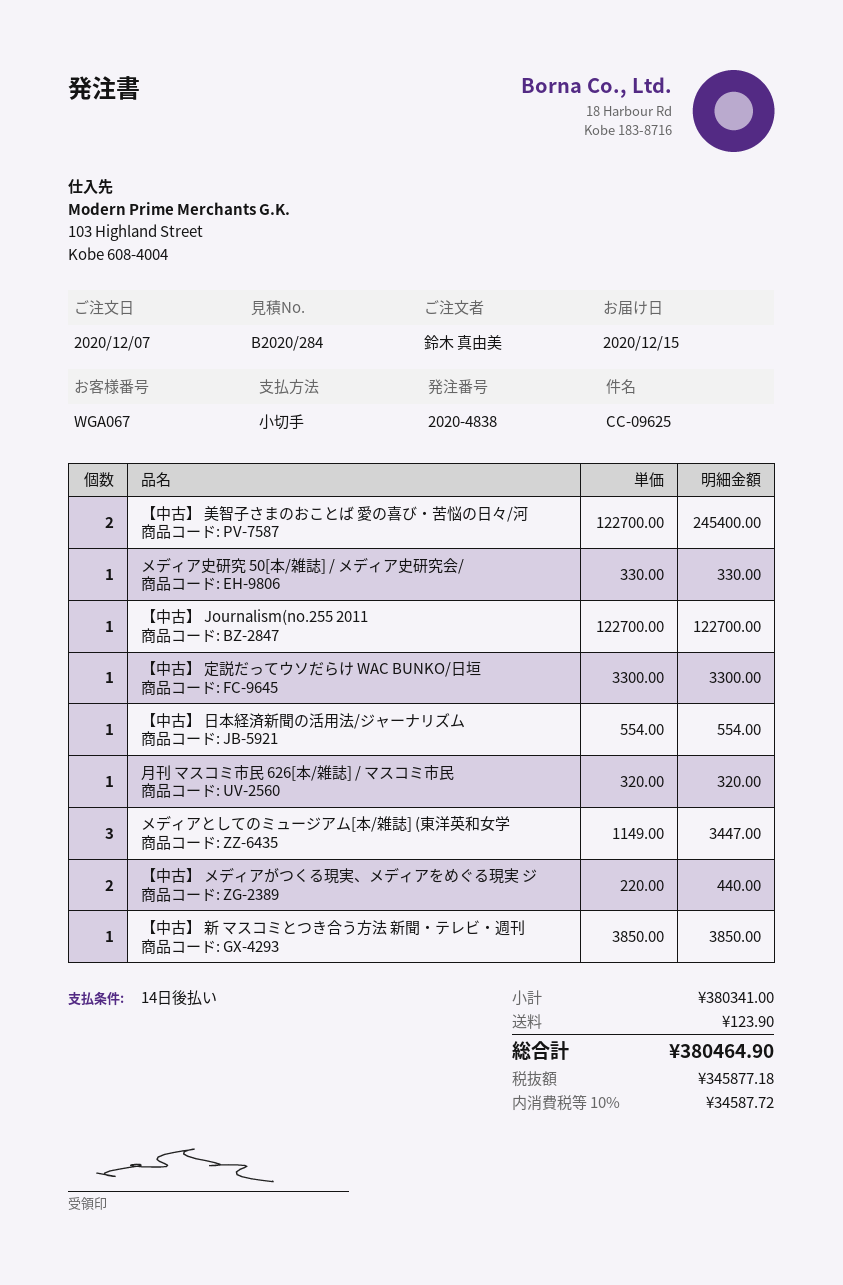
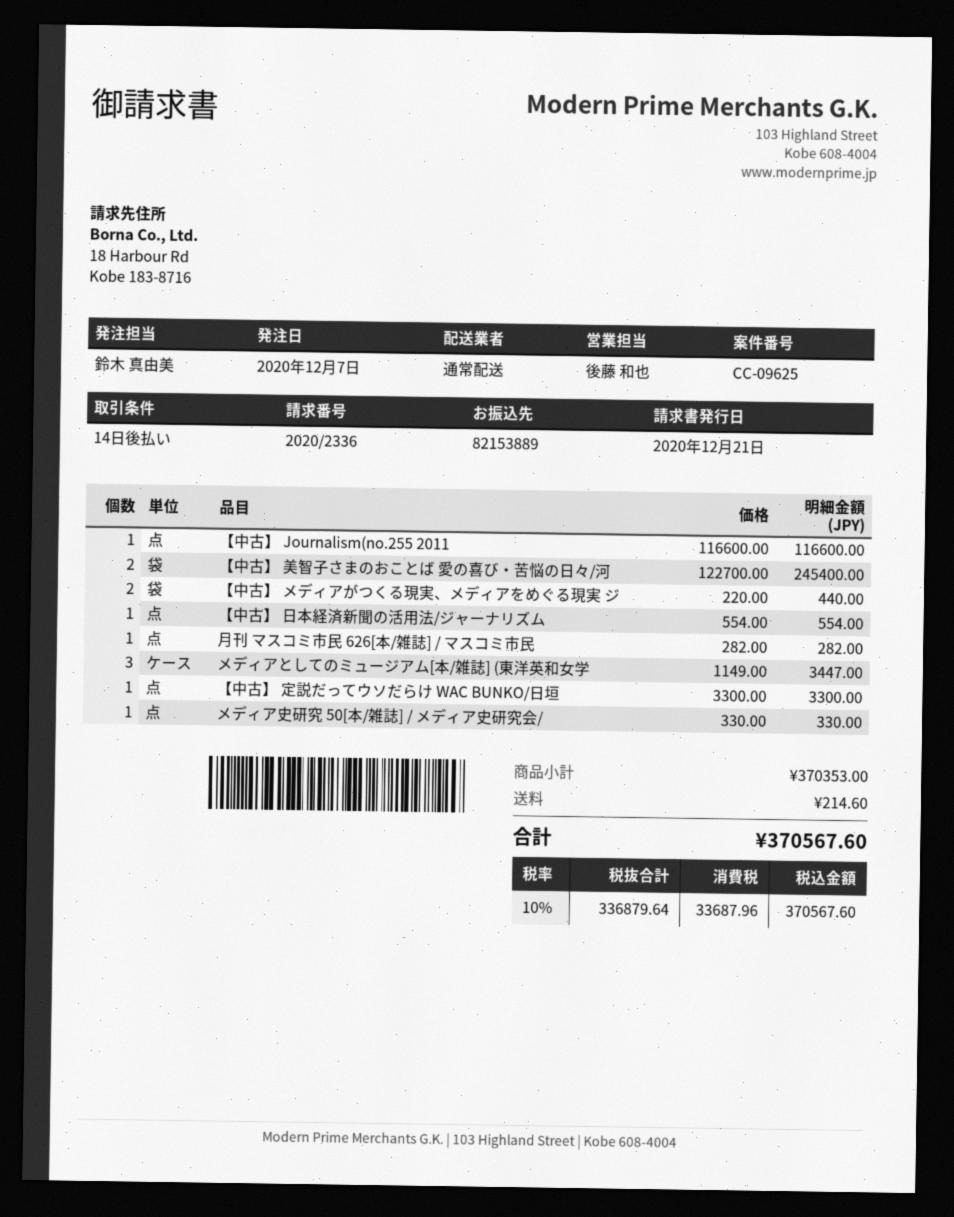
【中古】 Journalism(no.255 2011: 1 x 122700.00 = 122700.00 -> 1 x 116600.00 = 116600.00
月刊 マスコミ市民 626[本/雑誌] / マスコミ市民: 1 x 320.00 = 320.00 -> 1 x 282.00 = 282.00
【中古】 新 マスコミとつき合う方法 新聞・テレビ・週刊: 1 x 3850.00 = 3850.00 -> none
subtotal: 380341.00 -> 370353.00
shipping: 123.90 -> 214.60
net: 345877.18 -> 336879.64
tax: 10% = 34587.72 -> 10% = 33687.96
total: 380464.90 -> 370567.60

